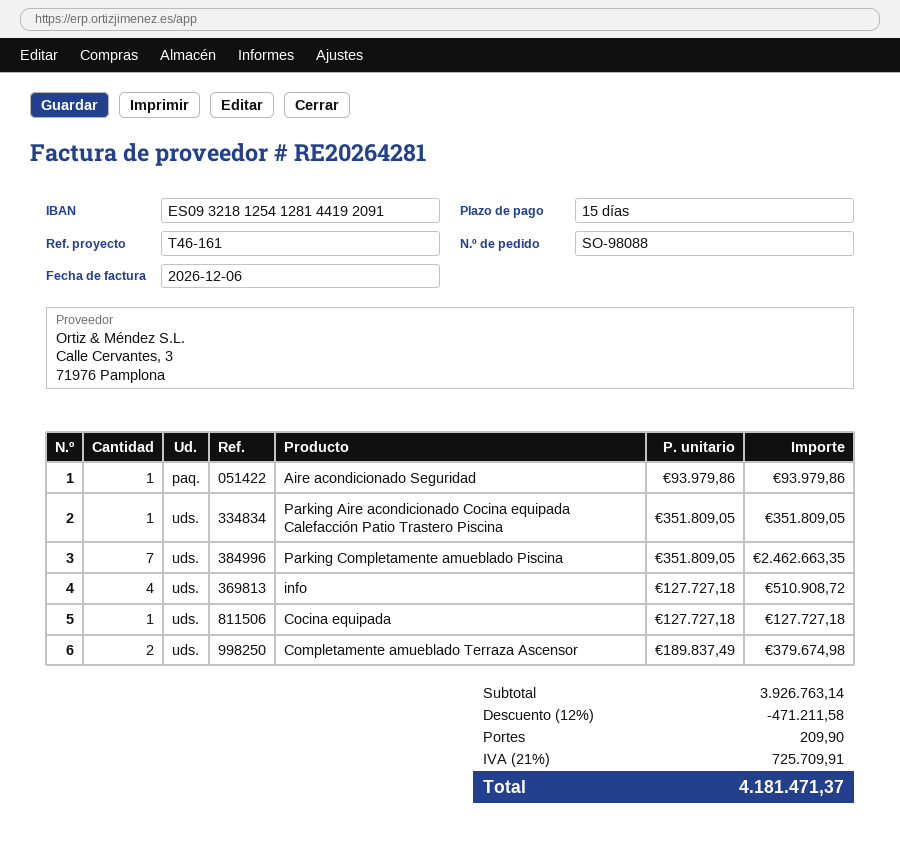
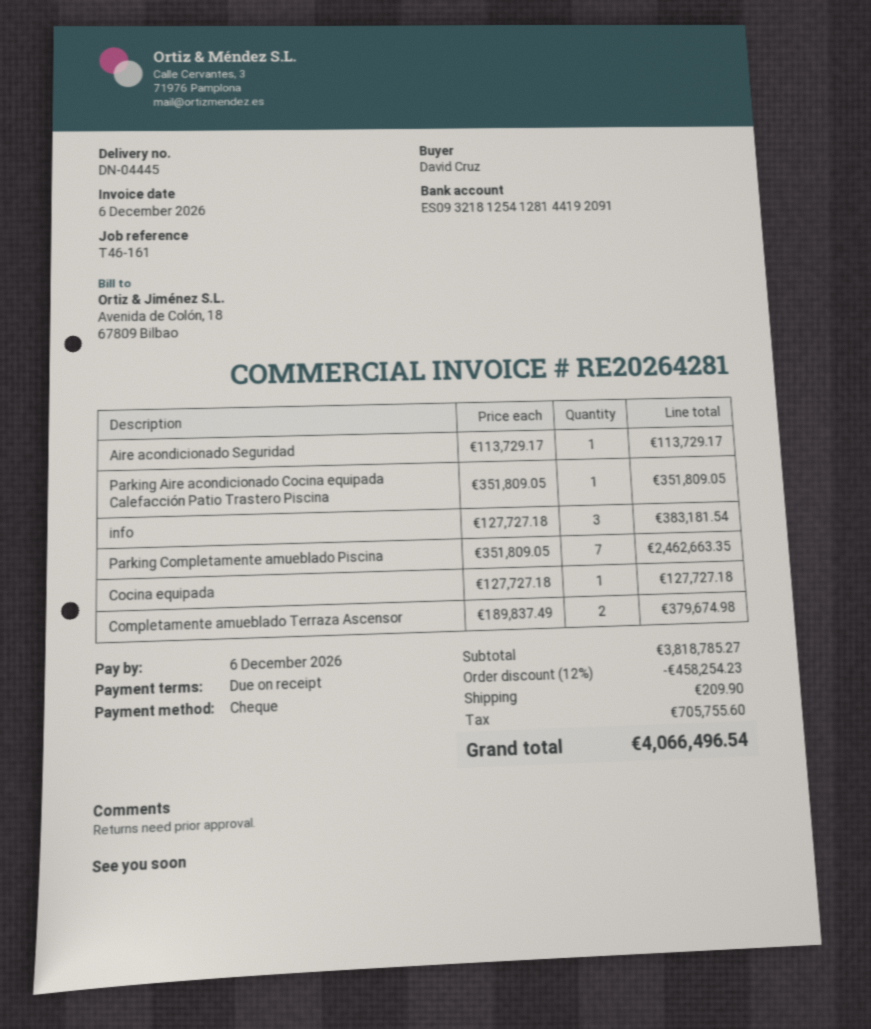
payment terms: 15 days -> on receipt
Aire acondicionado Seguridad: 1 x 93979.86 = 93979.86 -> 1 x 113729.17 = 113729.17
info: 4 x 127727.18 = 510908.72 -> 3 x 127727.18 = 383181.54
subtotal: 3926763.14 -> 3818785.27
discount: 12% = 471211.58 -> 12% = 458254.23
tax: 725709.91 -> 705755.60
total: 4181471.37 -> 4066496.54

